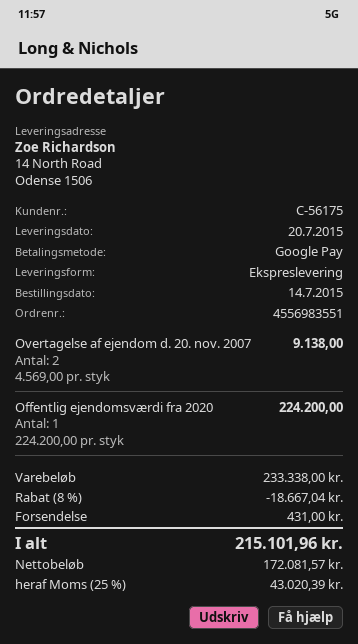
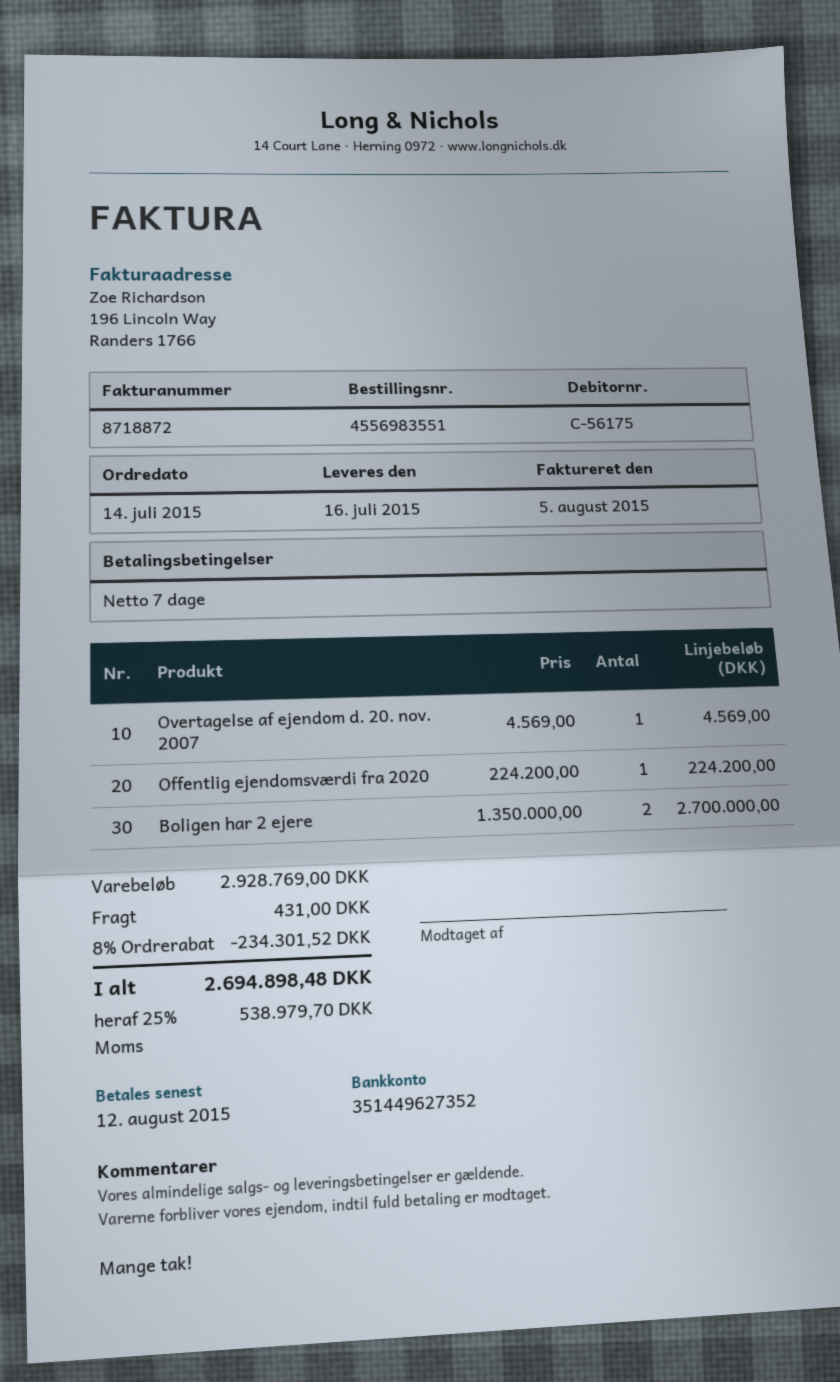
delivery date: 2015-07-20 -> 2015-07-16
Overtagelse af ejendom d. 20. nov. 2007: 2 x 4569.00 = 9138.00 -> 1 x 4569.00 = 4569.00
Boligen har 2 ejere: none -> 2 x 1350000.00 = 2700000.00
subtotal: 233338.00 -> 2928769.00
discount: 8% = 18667.04 -> 8% = 234301.52
tax: 25% = 43020.39 -> 25% = 538979.70
total: 215101.96 -> 2694898.48

